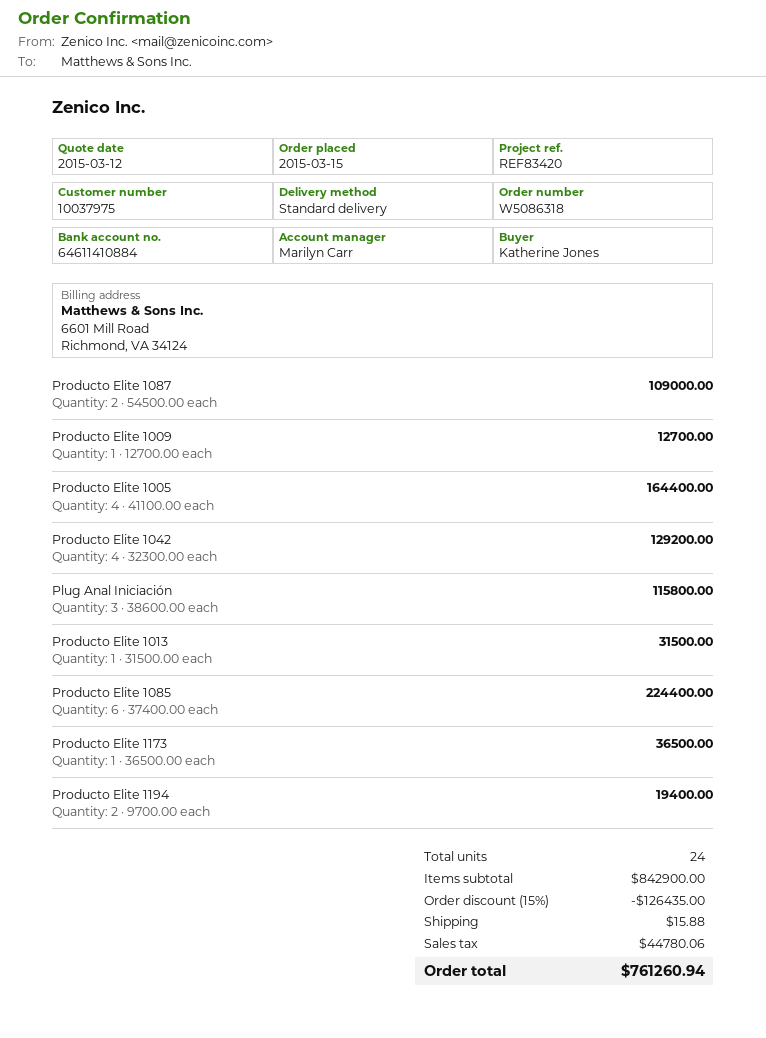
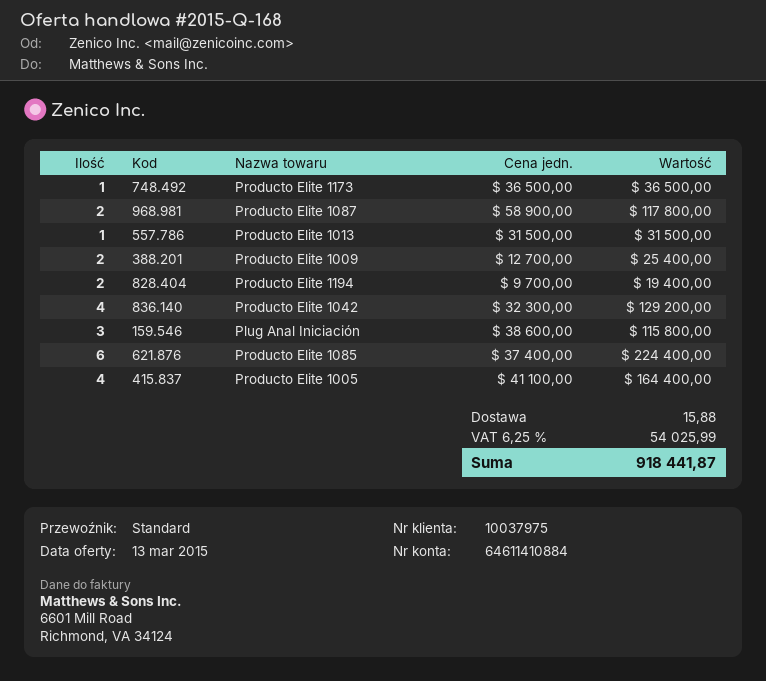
quote date: 2015-03-12 -> 2015-03-13
Producto Elite 1087: 2 x 54500.00 = 109000.00 -> 2 x 58900.00 = 117800.00
Producto Elite 1009: 1 x 12700.00 = 12700.00 -> 2 x 12700.00 = 25400.00
discount: 15% = 126435.00 -> none
tax: 44780.06 -> 54025.99
total: 761260.94 -> 918441.87

